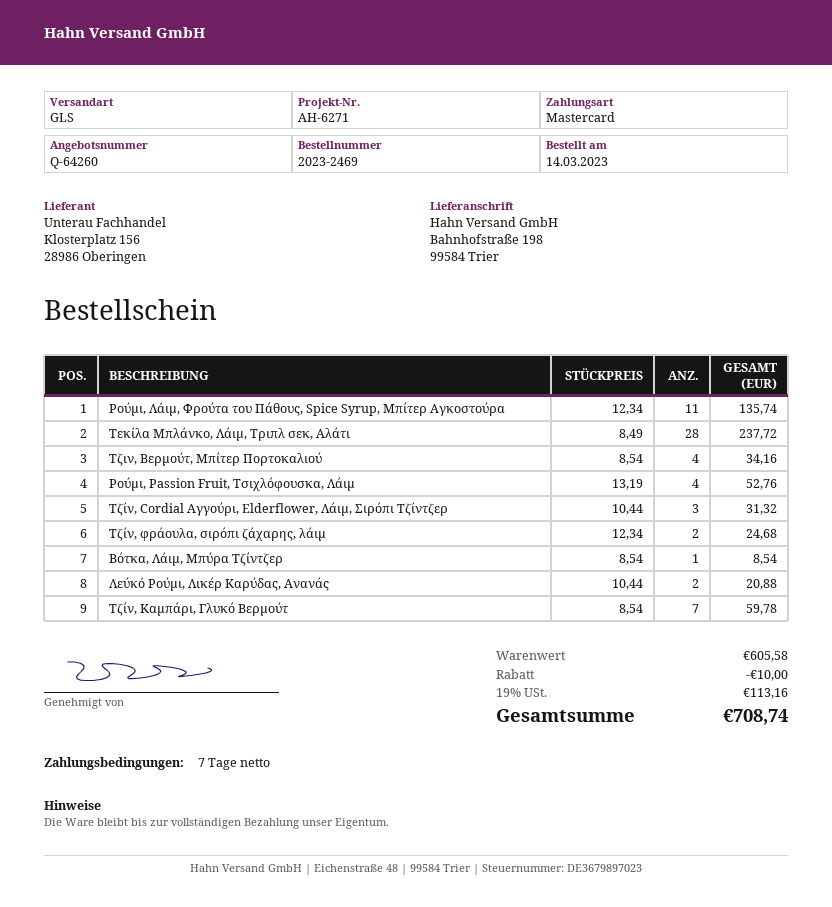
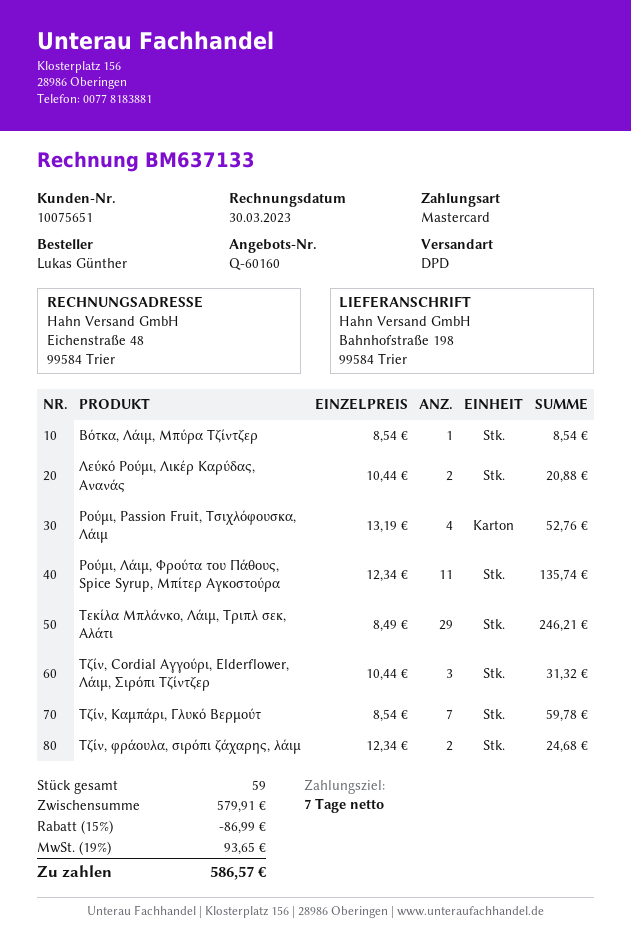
quote number: Q-64260 -> Q-60160
shipping method: GLS -> DPD
Τεκίλα Μπλάνκο, Λάιμ, Τριπλ σεκ, Αλάτι: 28 x 8.49 = 237.72 -> 29 x 8.49 = 246.21
Τζιν, Βερμούτ, Μπίτερ Πορτοκαλιού: 4 x 8.54 = 34.16 -> none
subtotal: 605.58 -> 579.91
discount: 10.00 -> 86.99
tax: 19% = 113.16 -> 19% = 93.65
total: 708.74 -> 586.57

